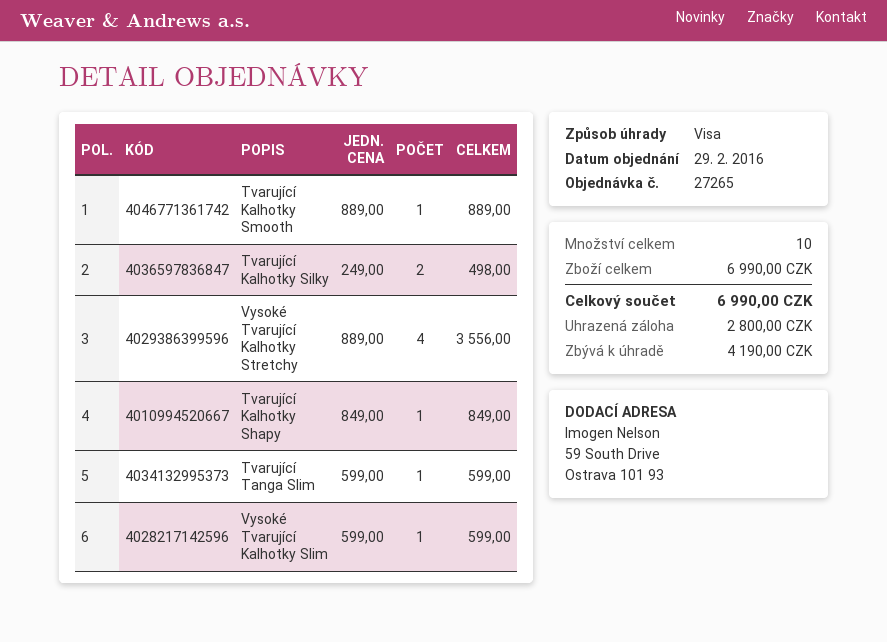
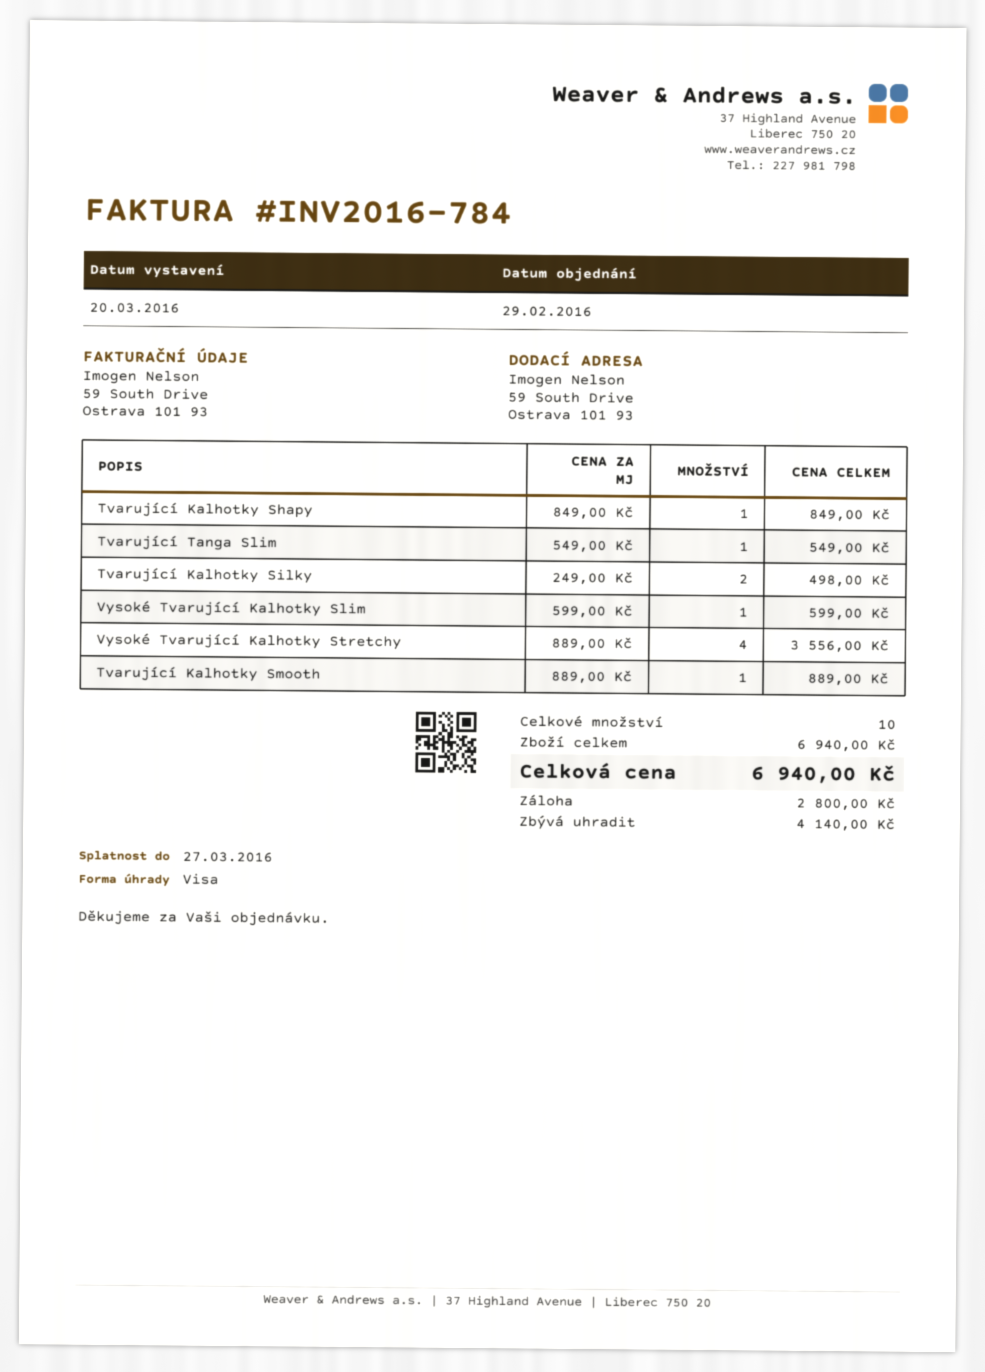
Tvarující Tanga Slim: 1 x 599.00 = 599.00 -> 1 x 549.00 = 549.00
subtotal: 6990.00 -> 6940.00
total: 6990.00 -> 6940.00
balance: 4190.00 -> 4140.00

